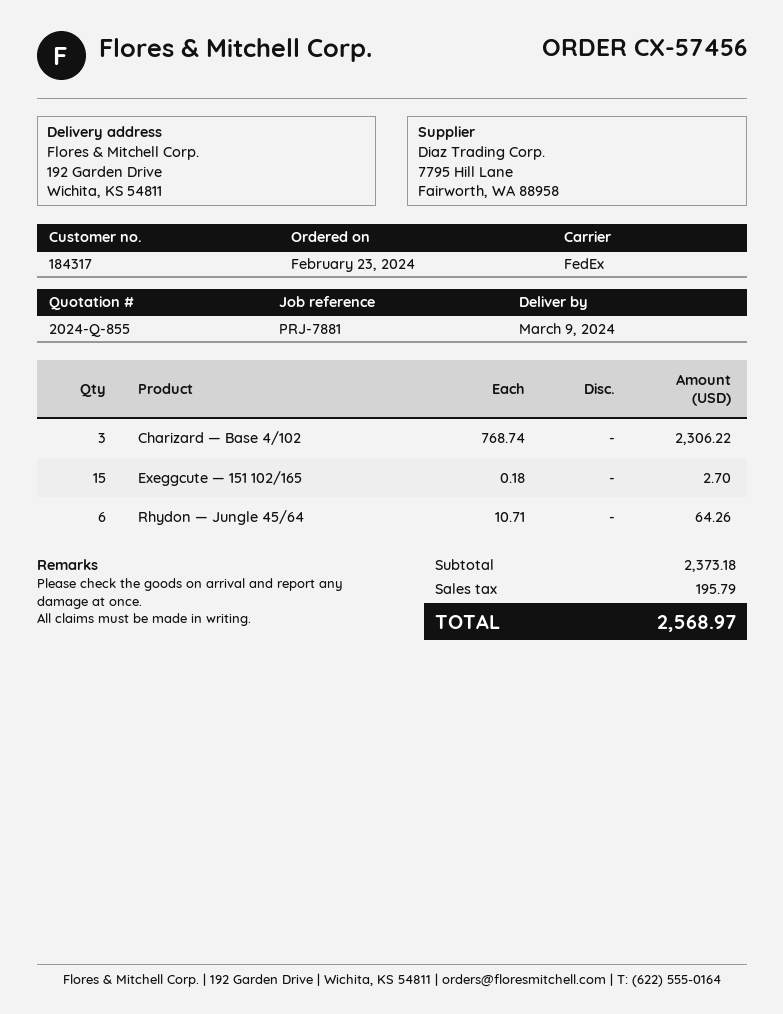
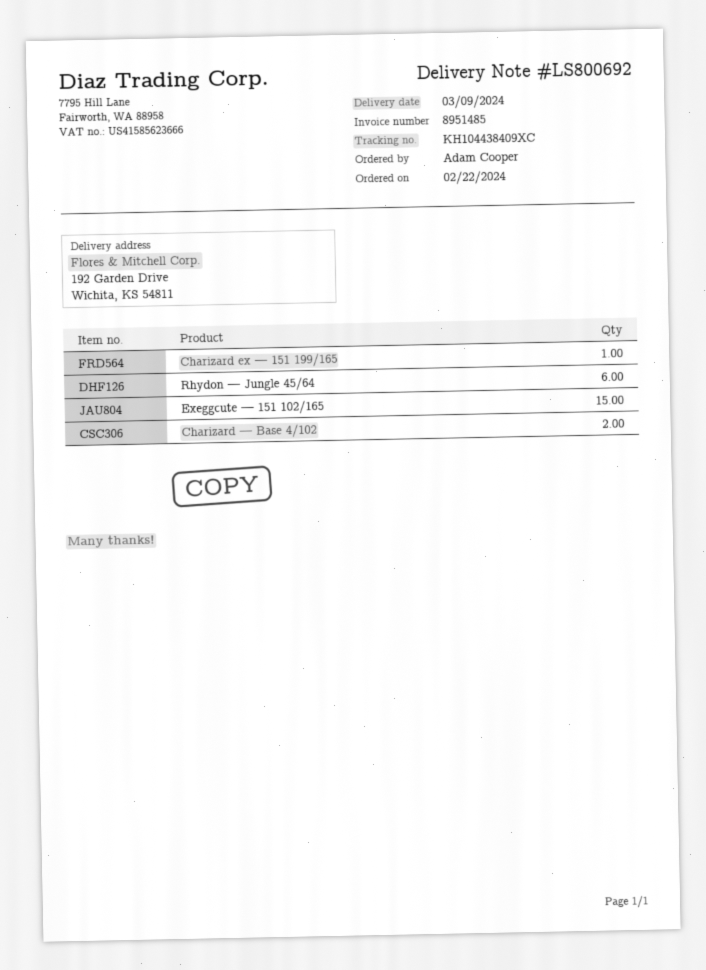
order date: 2024-02-23 -> 2024-02-22
Charizard — Base 4/102: 3 -> 2
Charizard ex — 151 199/165: none -> 1

